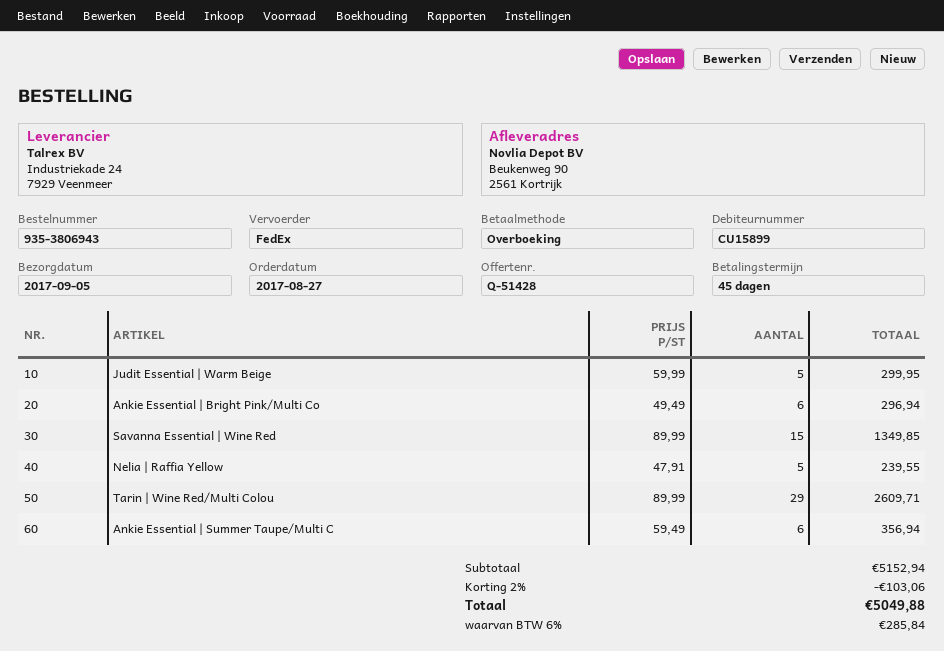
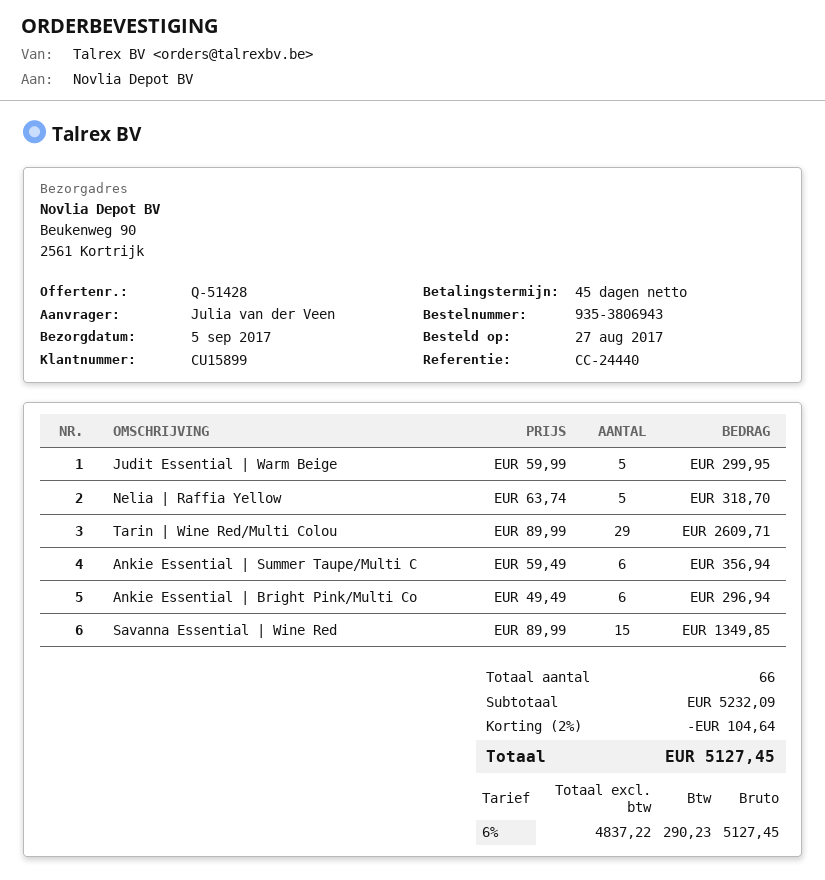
Nelia | Raffia Yellow: 5 x 47.91 = 239.55 -> 5 x 63.74 = 318.70
subtotal: 5152.94 -> 5232.09
discount: 2% = 103.06 -> 2% = 104.64
tax: 6% = 285.84 -> 6% = 290.23
total: 5049.88 -> 5127.45

